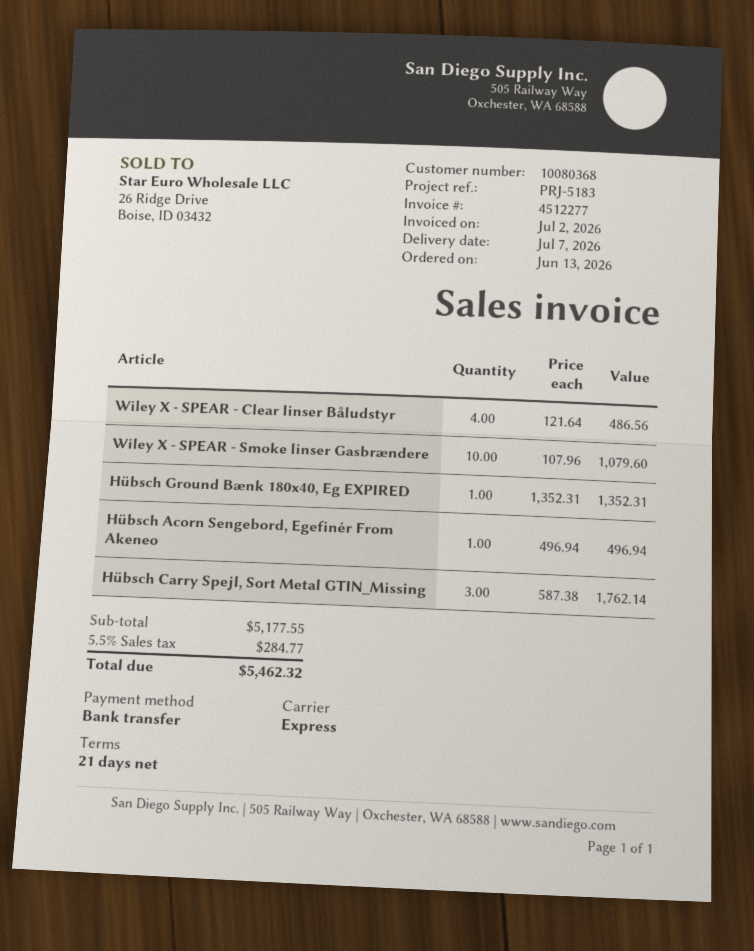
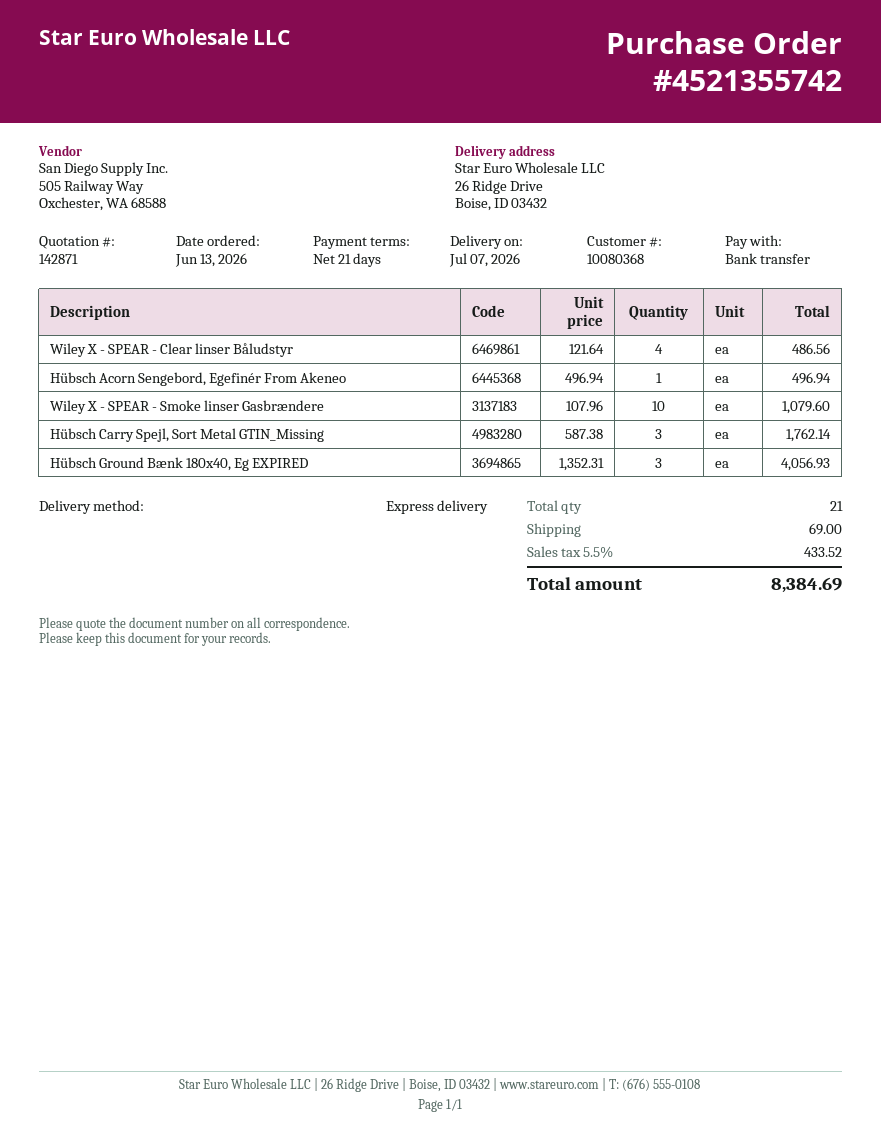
Hübsch Ground Bænk 180x40, Eg EXPIRED: 1 x 1352.31 = 1352.31 -> 3 x 1352.31 = 4056.93
shipping: none -> 69.00
tax: 5.5% = 284.77 -> 5.5% = 433.52
total: 5462.32 -> 8384.69

